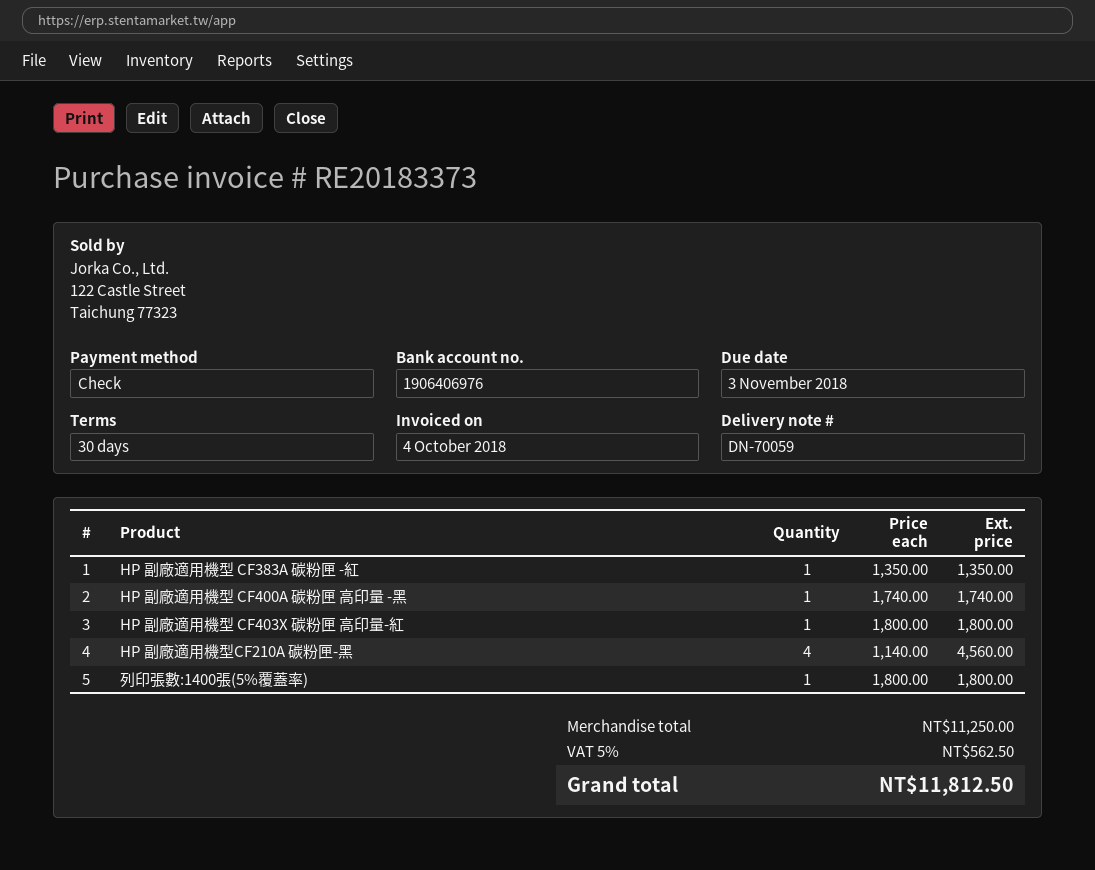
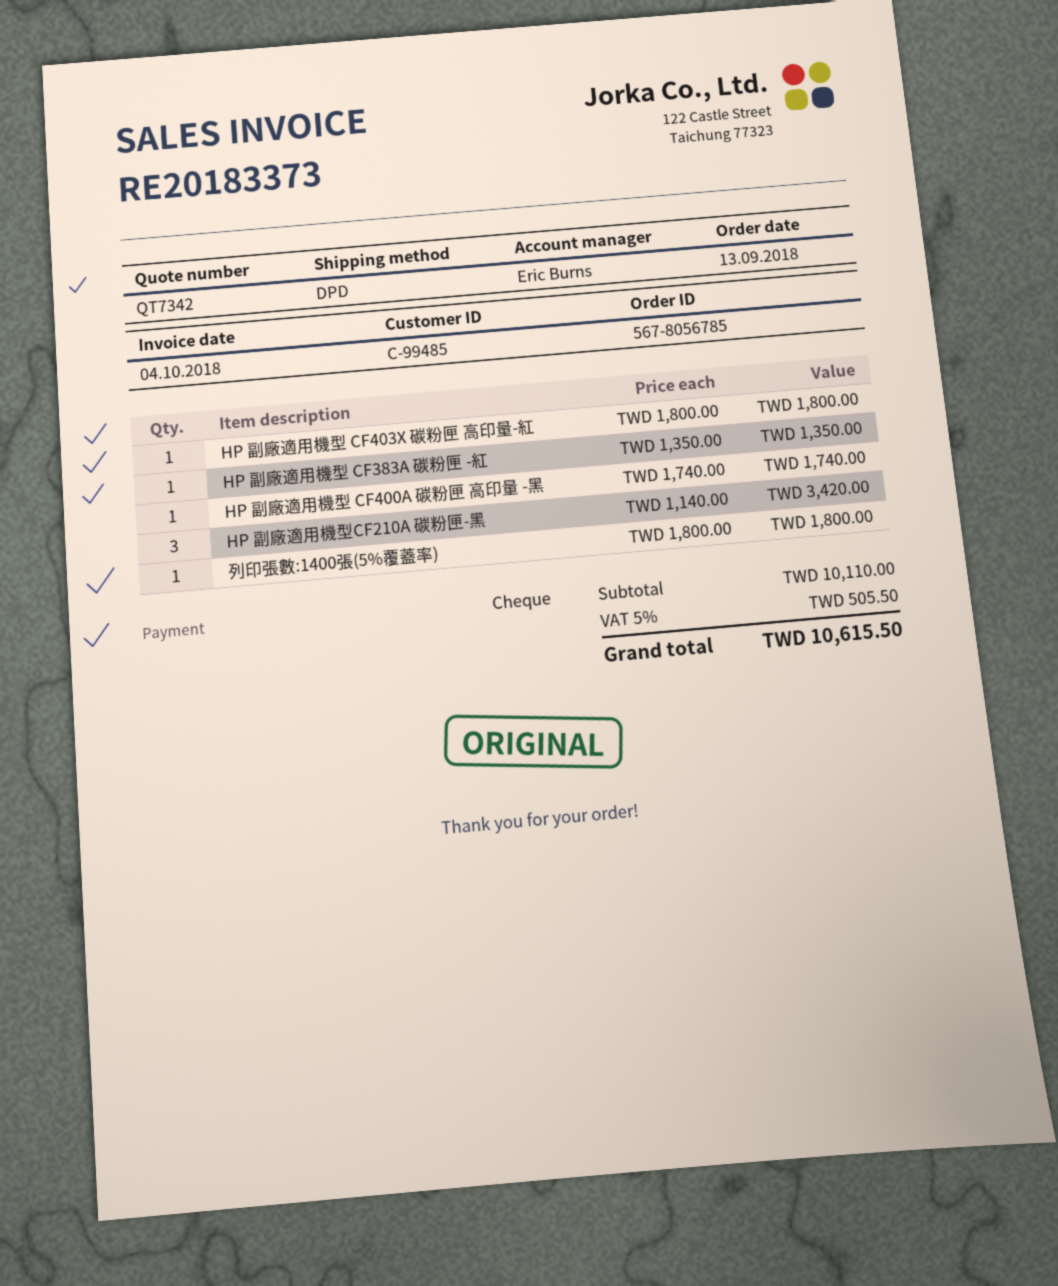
HP 副廠適用機型CF210A 碳粉匣-黑: 4 x 1140.00 = 4560.00 -> 3 x 1140.00 = 3420.00
subtotal: 11250.00 -> 10110.00
tax: 5% = 562.50 -> 5% = 505.50
total: 11812.50 -> 10615.50

